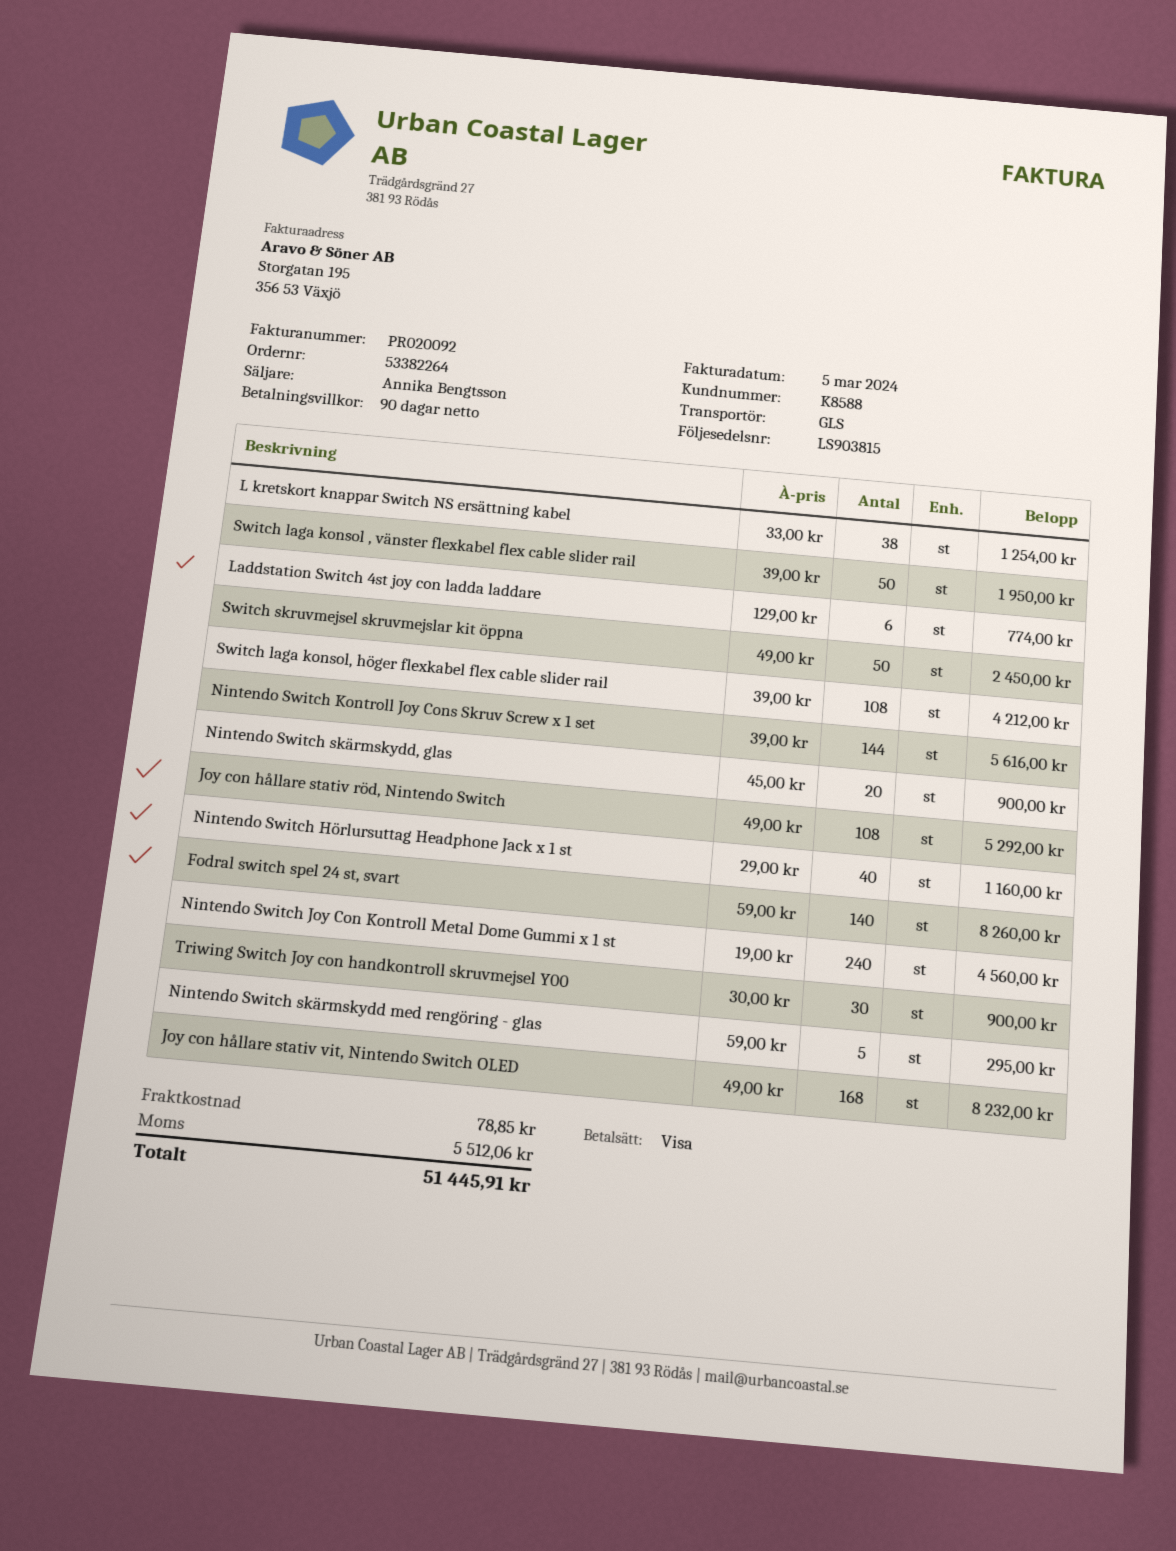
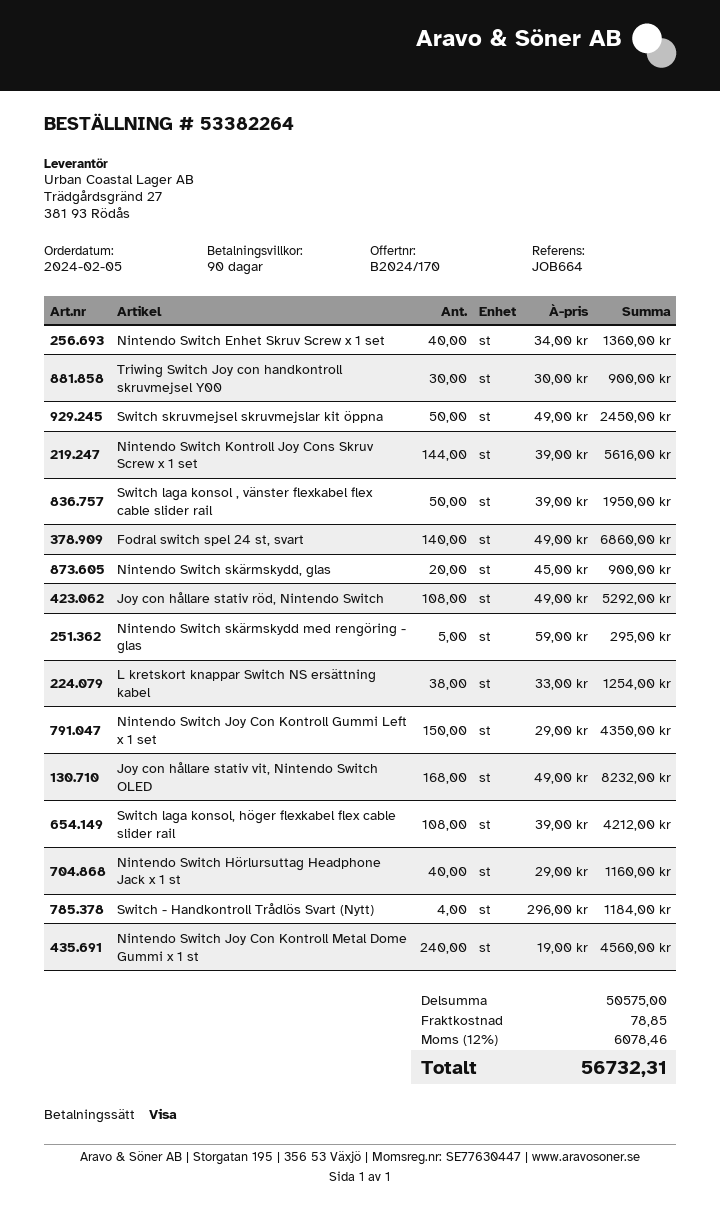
Laddstation Switch 4st joy con ladda laddare: 6 x 129.00 = 774.00 -> none
Fodral switch spel 24 st, svart: 140 x 59.00 = 8260.00 -> 140 x 49.00 = 6860.00
Nintendo Switch Enhet Skruv Screw x 1 set: none -> 40 x 34.00 = 1360.00
Nintendo Switch Joy Con Kontroll Gummi Left x 1 set: none -> 150 x 29.00 = 4350.00
Switch - Handkontroll Trådlös Svart (Nytt): none -> 4 x 296.00 = 1184.00
tax: 5512.06 -> 6078.46
total: 51445.91 -> 56732.31

